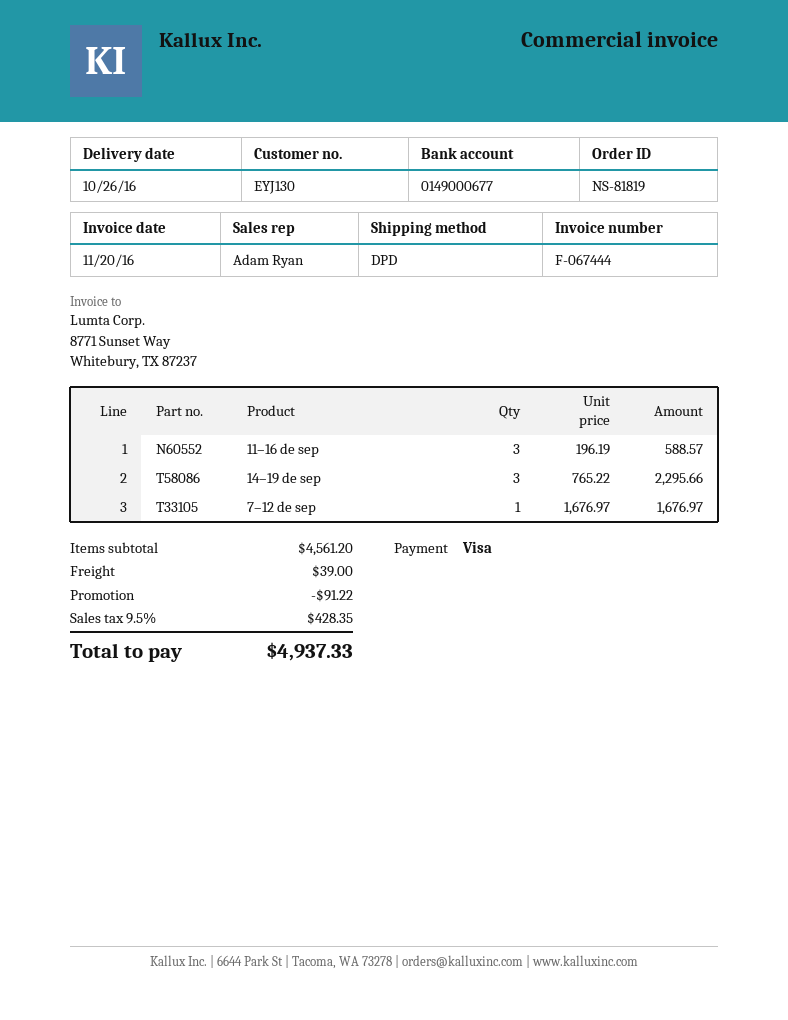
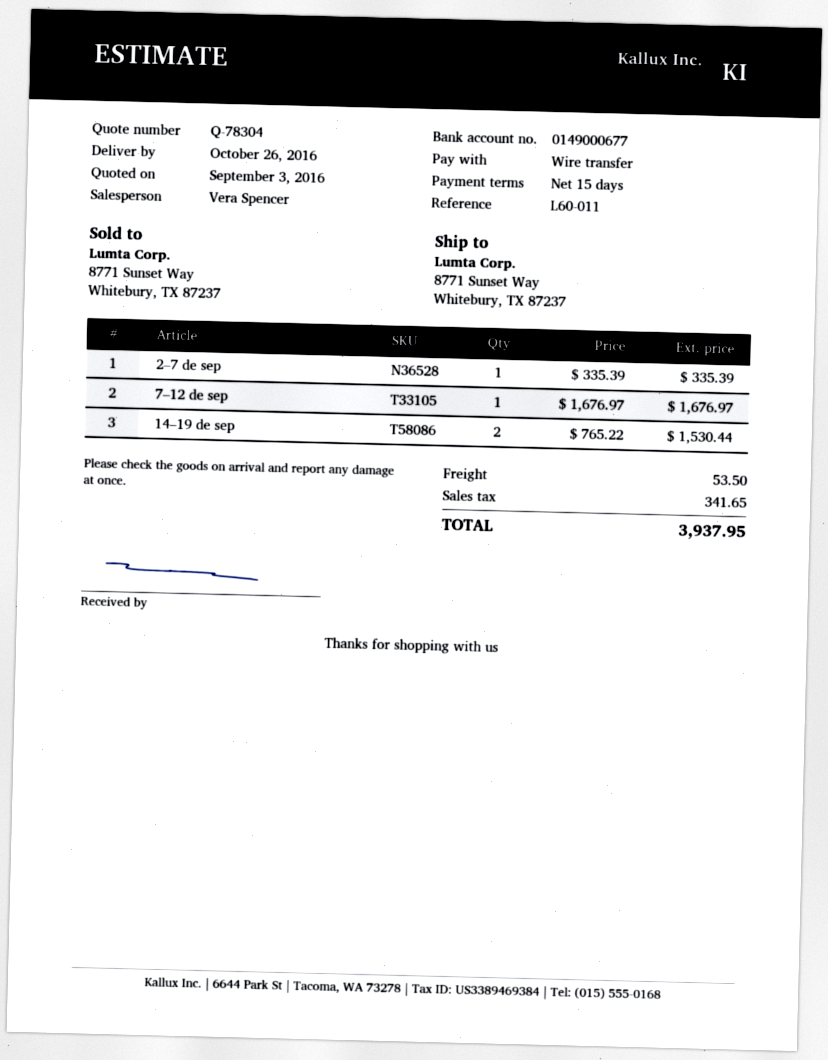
sales rep: Adam Ryan -> Vera Spencer
payment method: Visa -> bank transfer
11–16 de sep: 3 x 196.19 = 588.57 -> none
14–19 de sep: 3 x 765.22 = 2295.66 -> 2 x 765.22 = 1530.44
2–7 de sep: none -> 1 x 335.39 = 335.39
discount: 91.22 -> none
shipping: 39.00 -> 53.50
tax: 428.35 -> 341.65
total: 4937.33 -> 3937.95

